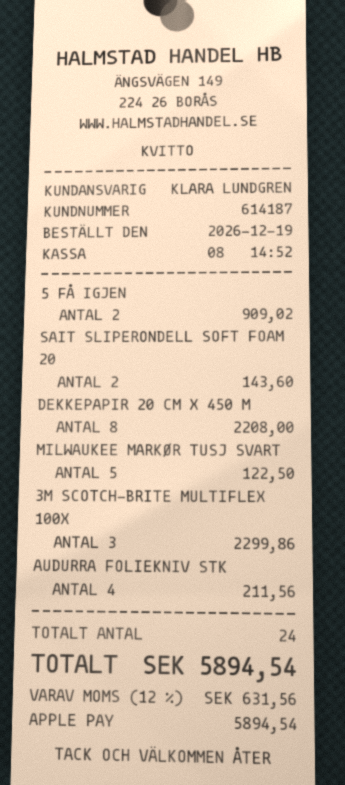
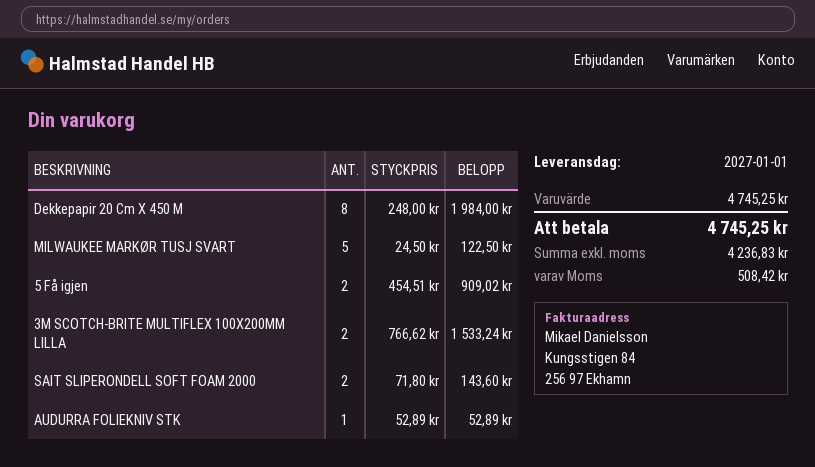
DEKKEPAPIR 20 CM X 450 M: 8 for 2208.00 -> 8 for 1984.00
3M SCOTCH-BRITE MULTIFLEX 100X: 3 for 2299.86 -> 2 for 1533.24
AUDURRA FOLIEKNIV STK: 4 for 211.56 -> 1 for 52.89
tax: 631.56 -> 508.42
total: 5894.54 -> 4745.25

